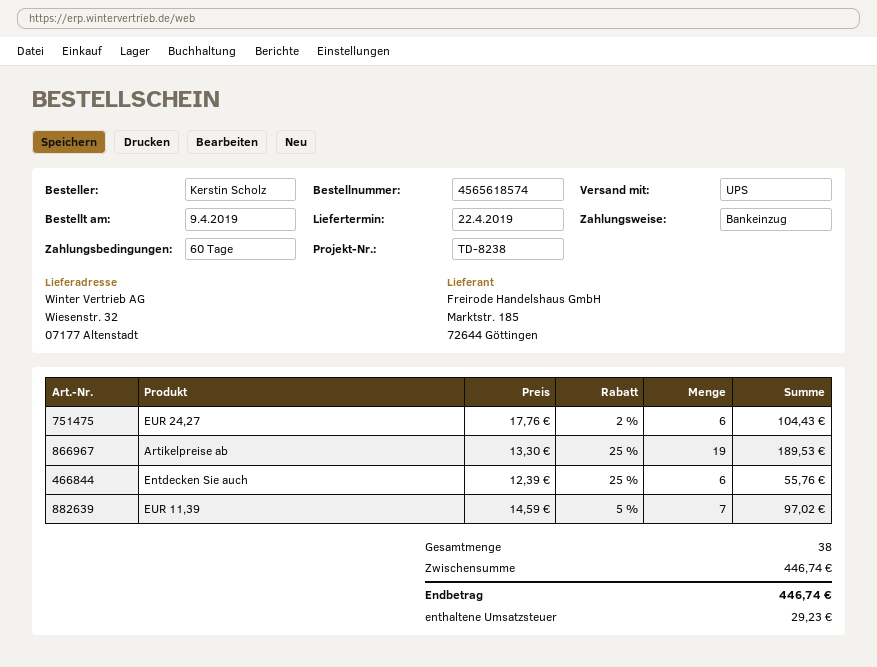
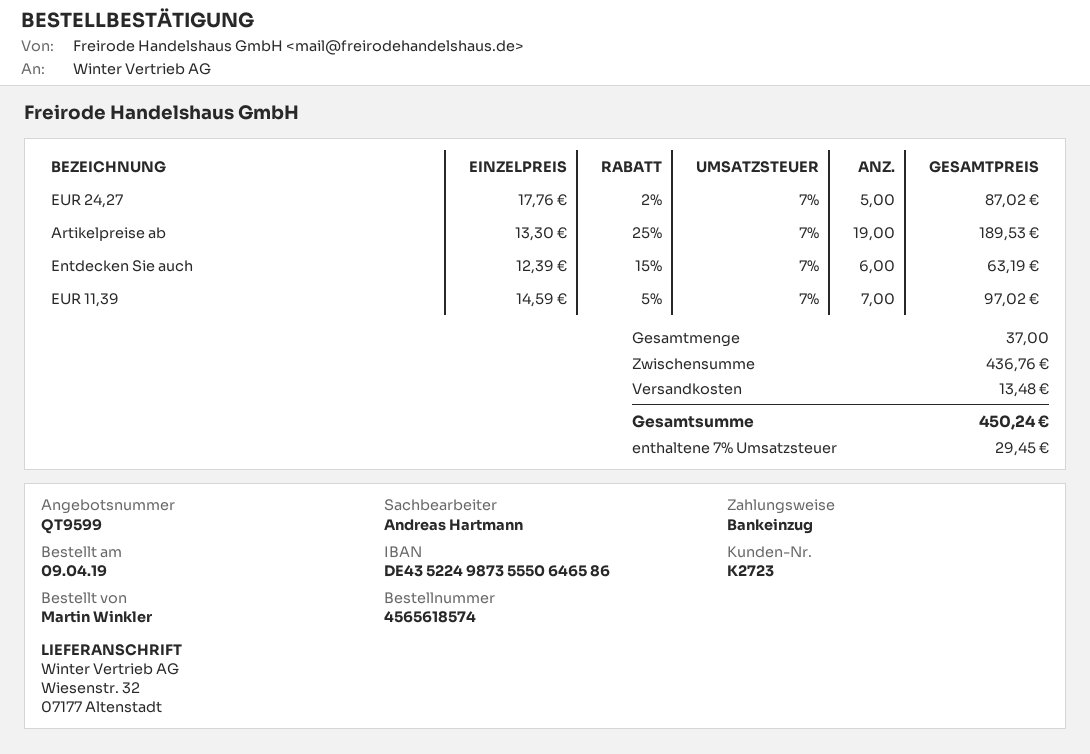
ordered by: Kerstin Scholz -> Martin Winkler
EUR 24,27: 6 x 17.76 - 2% = 104.43 -> 5 x 17.76 - 2% = 87.02
Entdecken Sie auch: 6 x 12.39 - 25% = 55.76 -> 6 x 12.39 - 15% = 63.19
total quantity: 38 -> 37
subtotal: 446.74 -> 436.76
shipping: none -> 13.48
tax: 29.23 -> 29.45
total: 446.74 -> 450.24

